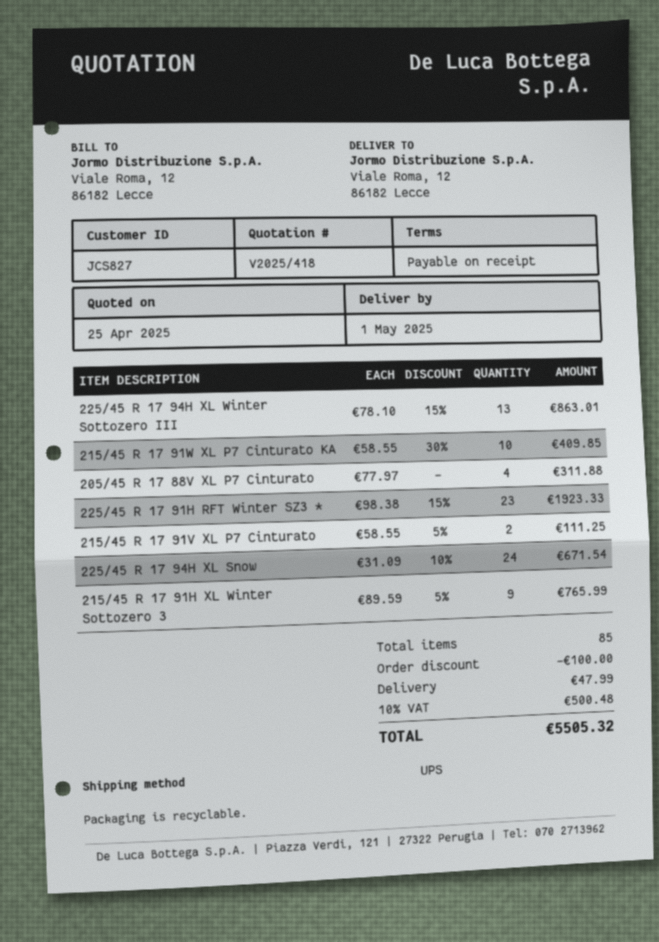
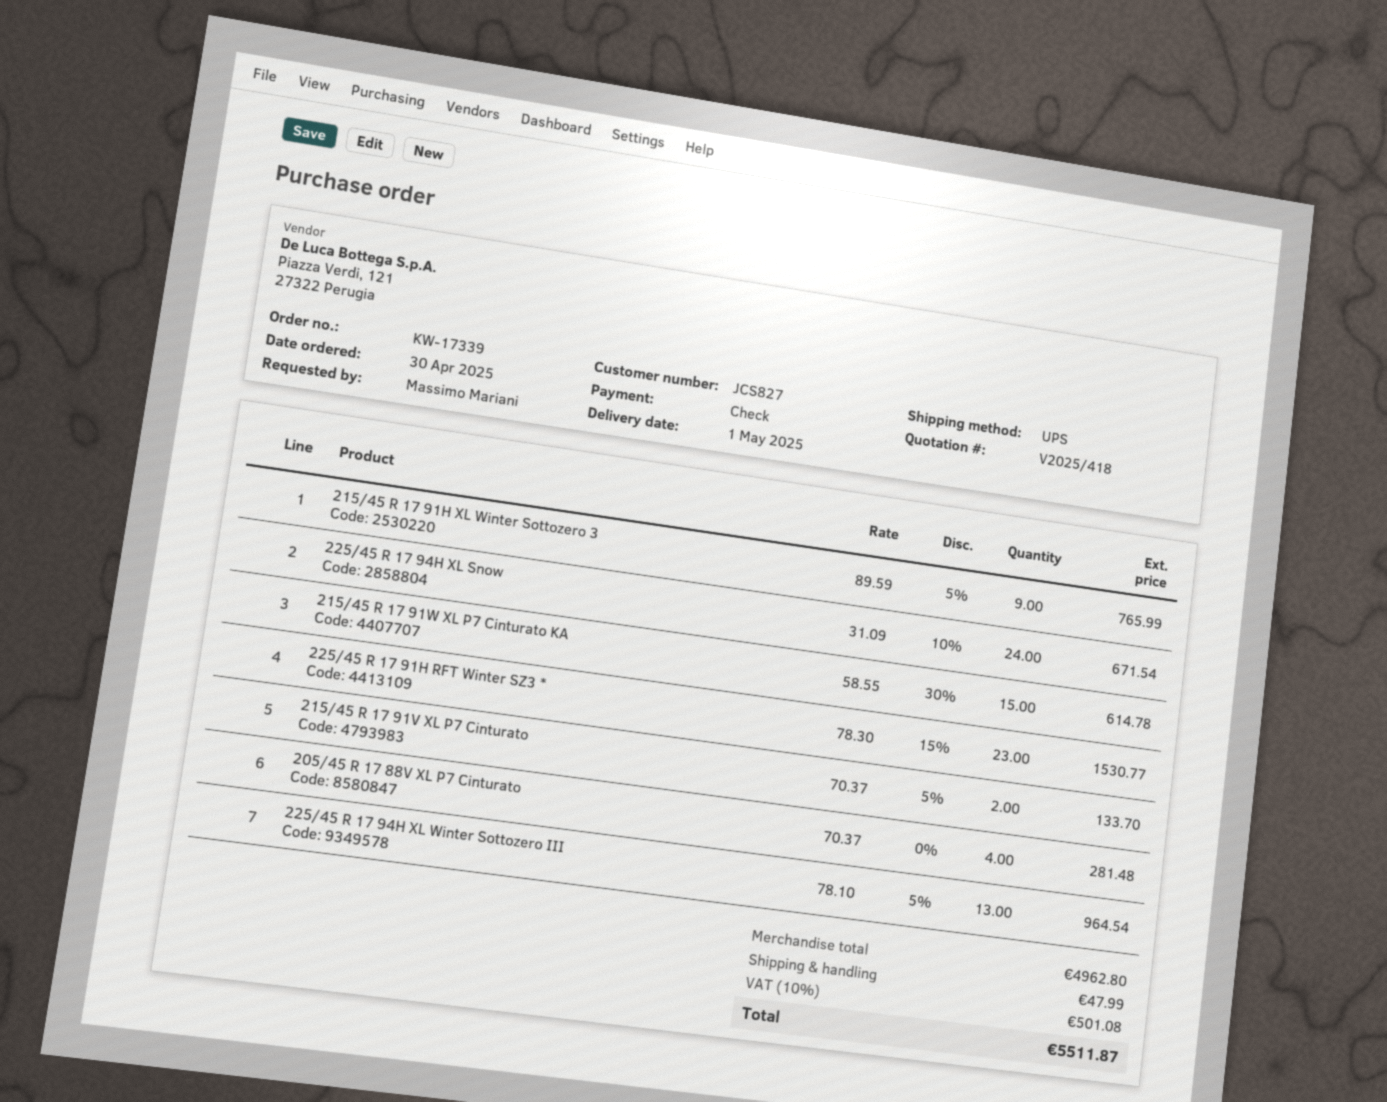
225/45 R 17 94H XL Winter Sottozero III: 13 x 78.10 - 15% = 863.01 -> 13 x 78.10 - 5% = 964.54
215/45 R 17 91W XL P7 Cinturato KA: 10 x 58.55 - 30% = 409.85 -> 15 x 58.55 - 30% = 614.78
205/45 R 17 88V XL P7 Cinturato: 4 x 77.97 = 311.88 -> 4 x 70.37 = 281.48
225/45 R 17 91H RFT Winter SZ3 *: 23 x 98.38 - 15% = 1923.33 -> 23 x 78.30 - 15% = 1530.77
215/45 R 17 91V XL P7 Cinturato: 2 x 58.55 - 5% = 111.25 -> 2 x 70.37 - 5% = 133.70
discount: 100.00 -> none
tax: 10% = 500.48 -> 10% = 501.08
total: 5505.32 -> 5511.87

